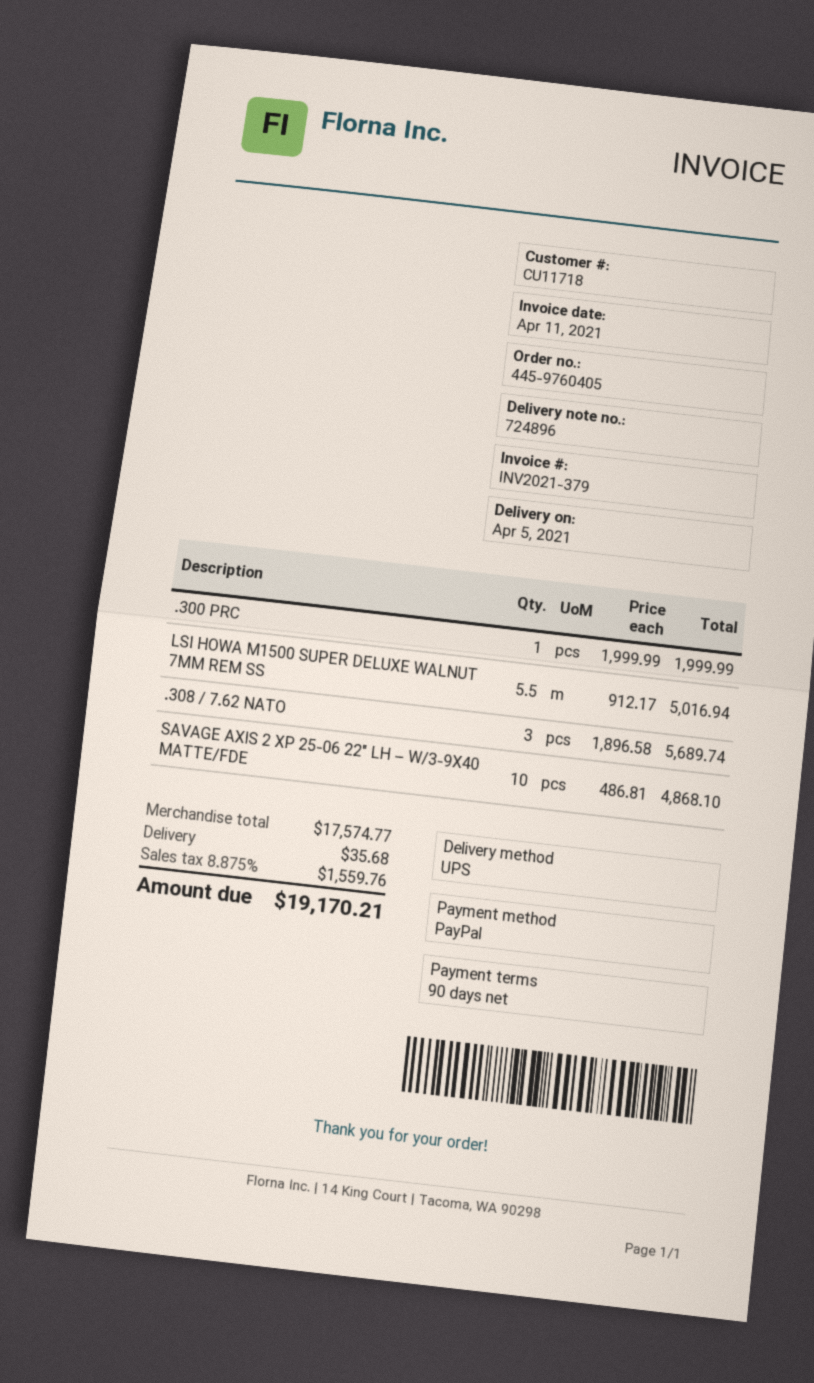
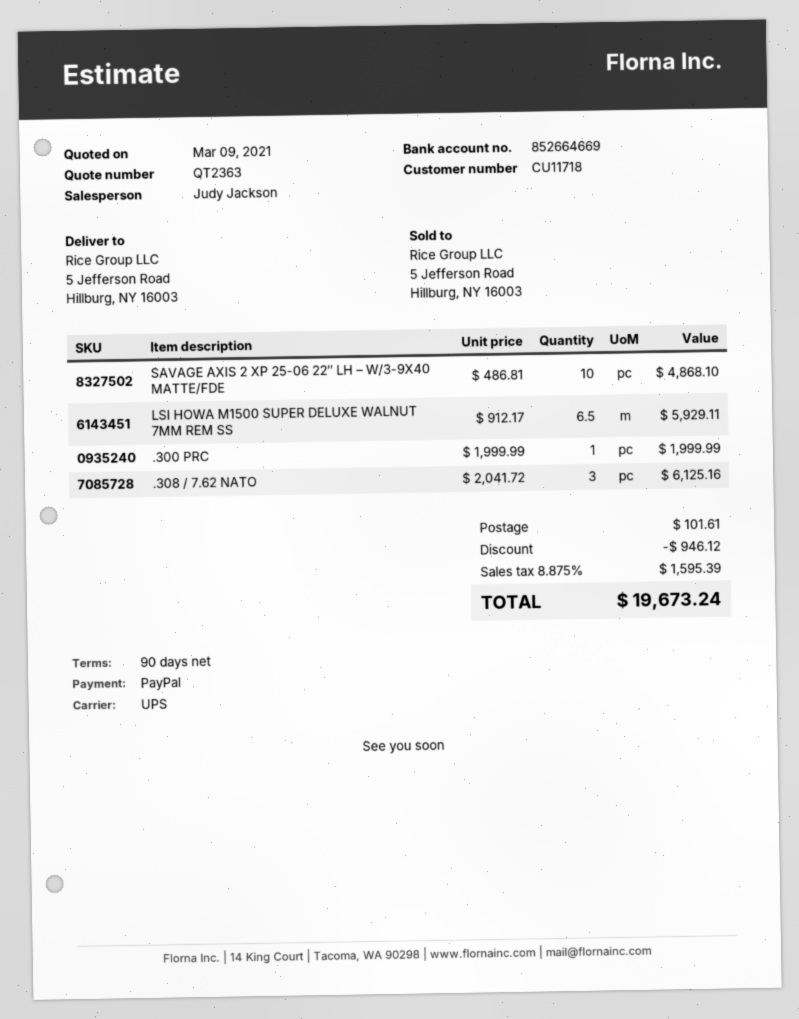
LSI HOWA M1500 SUPER DELUXE WALNUT 7MM REM SS: 5.5 x 912.17 = 5016.94 -> 6.5 x 912.17 = 5929.11
.308 / 7.62 NATO: 3 x 1896.58 = 5689.74 -> 3 x 2041.72 = 6125.16
discount: none -> 946.12
shipping: 35.68 -> 101.61
tax: 8.875% = 1559.76 -> 8.875% = 1595.39
total: 19170.21 -> 19673.24

